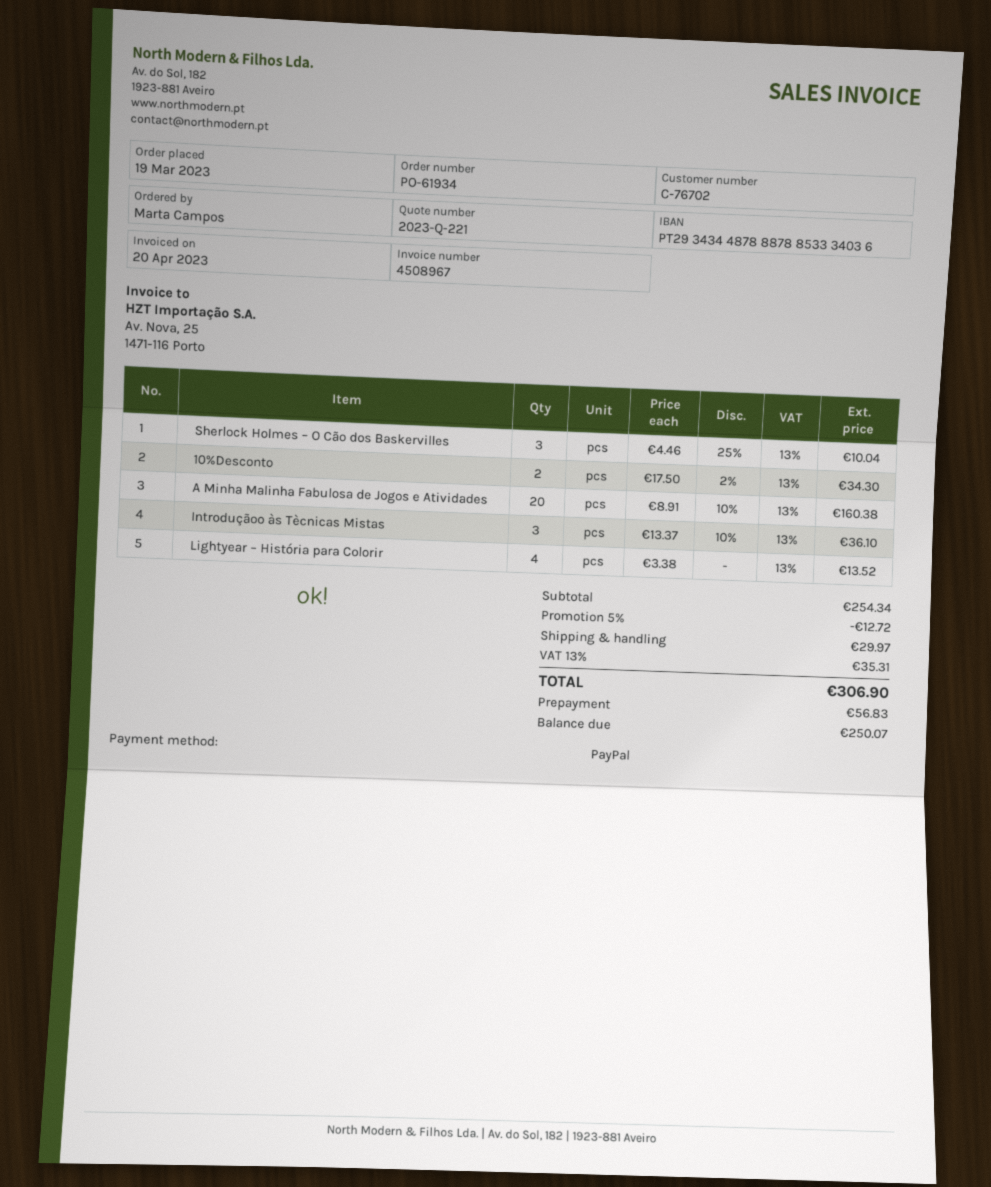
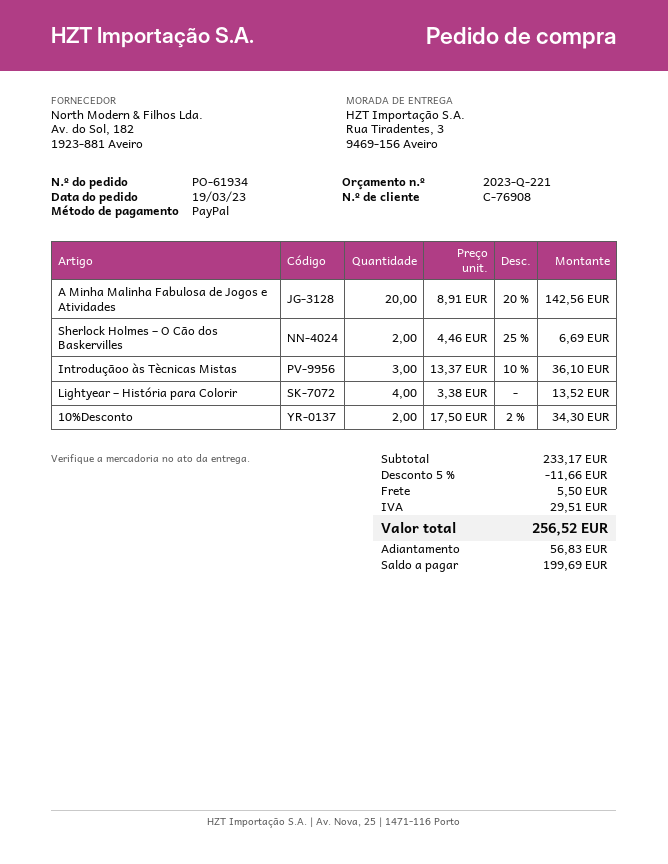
customer number: C-76702 -> C-76908
Sherlock Holmes – O Cão dos Baskervilles: 3 x 4.46 - 25% = 10.04 -> 2 x 4.46 - 25% = 6.69
A Minha Malinha Fabulosa de Jogos e Atividades: 20 x 8.91 - 10% = 160.38 -> 20 x 8.91 - 20% = 142.56
subtotal: 254.34 -> 233.17
discount: 5% = 12.72 -> 5% = 11.66
shipping: 29.97 -> 5.50
tax: 35.31 -> 29.51
total: 306.90 -> 256.52
balance: 250.07 -> 199.69

